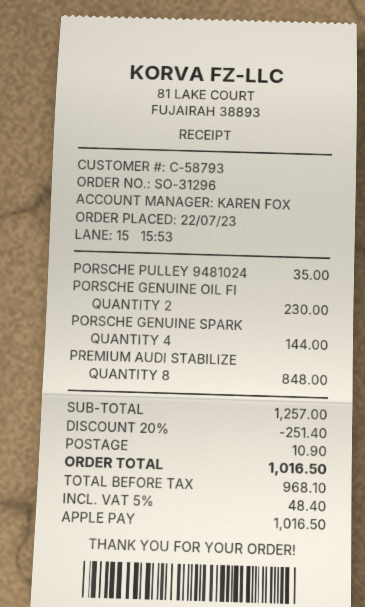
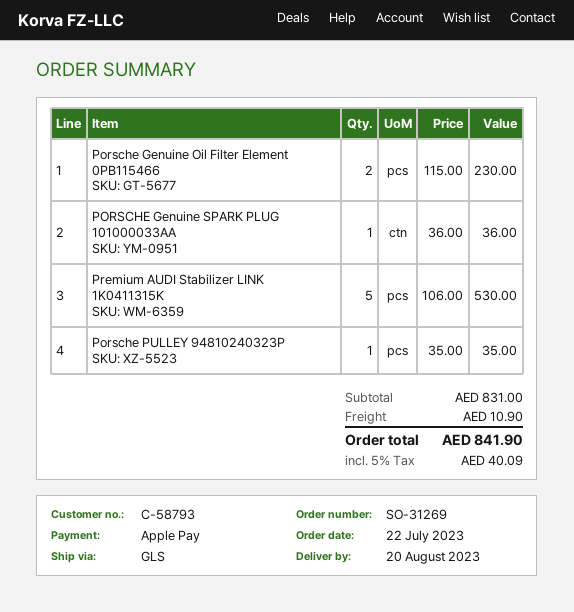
order number: SO-31296 -> SO-31269
PORSCHE GENUINE SPARK: 4 for 144.00 -> 1 for 36.00
PREMIUM AUDI STABILIZE: 8 for 848.00 -> 5 for 530.00
subtotal: 1257.00 -> 831.00
discount: 20% = 251.40 -> none
tax: 5% = 48.40 -> 5% = 40.09
total: 1016.50 -> 841.90

